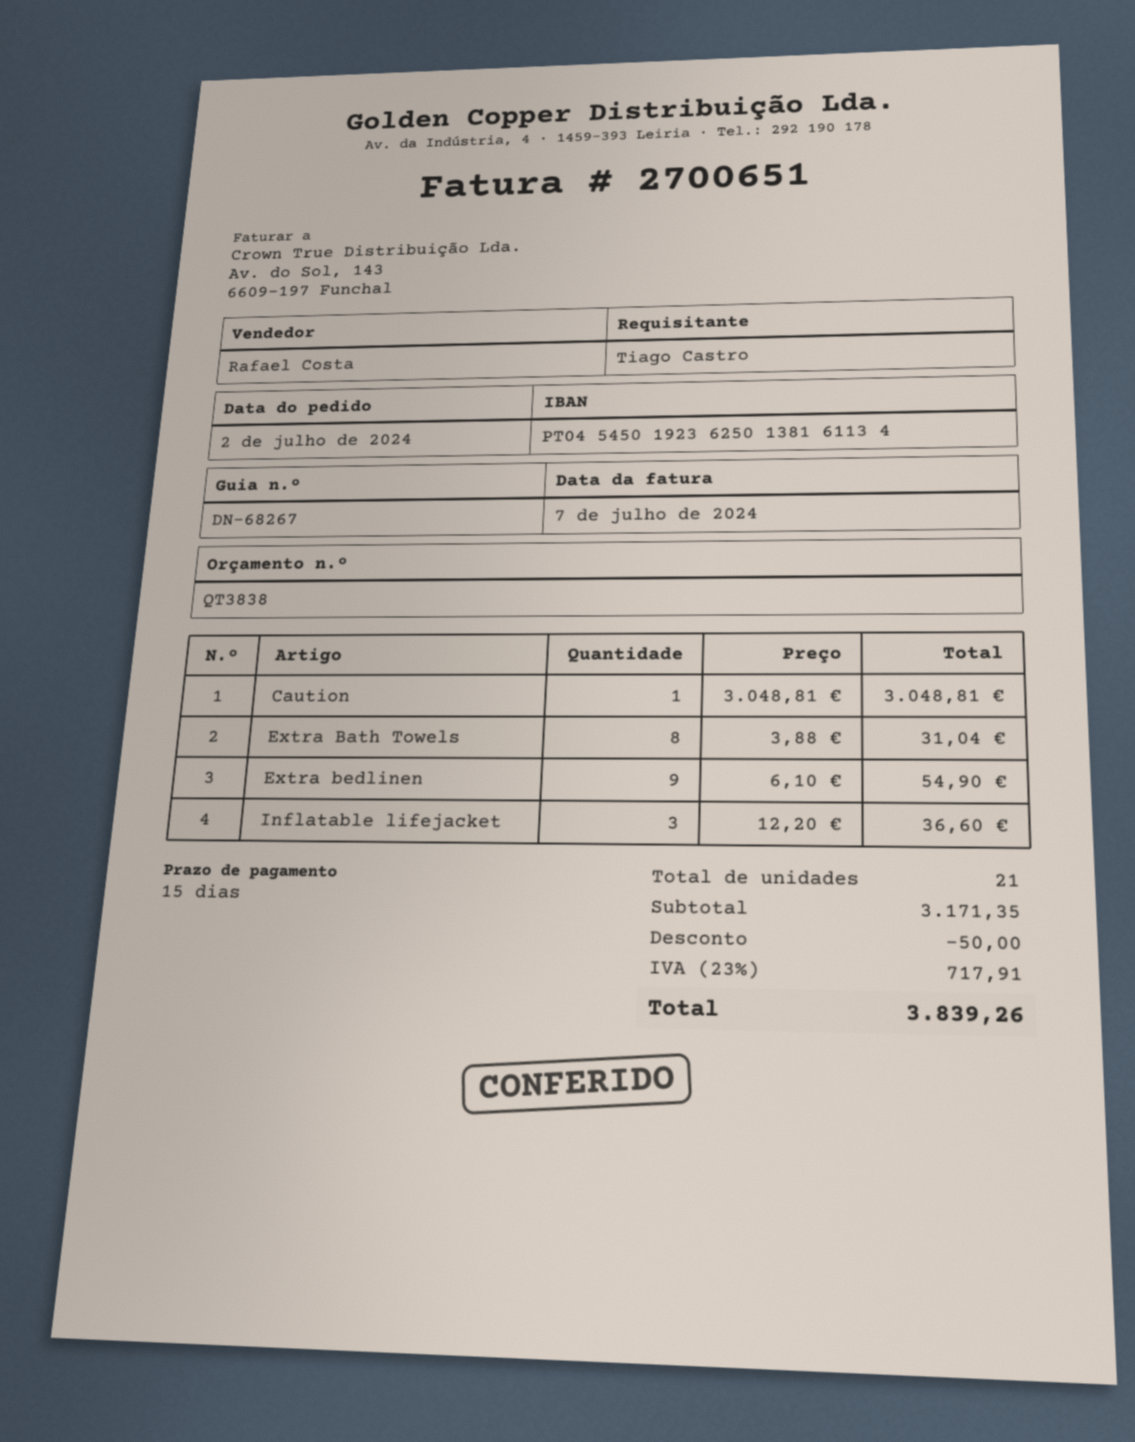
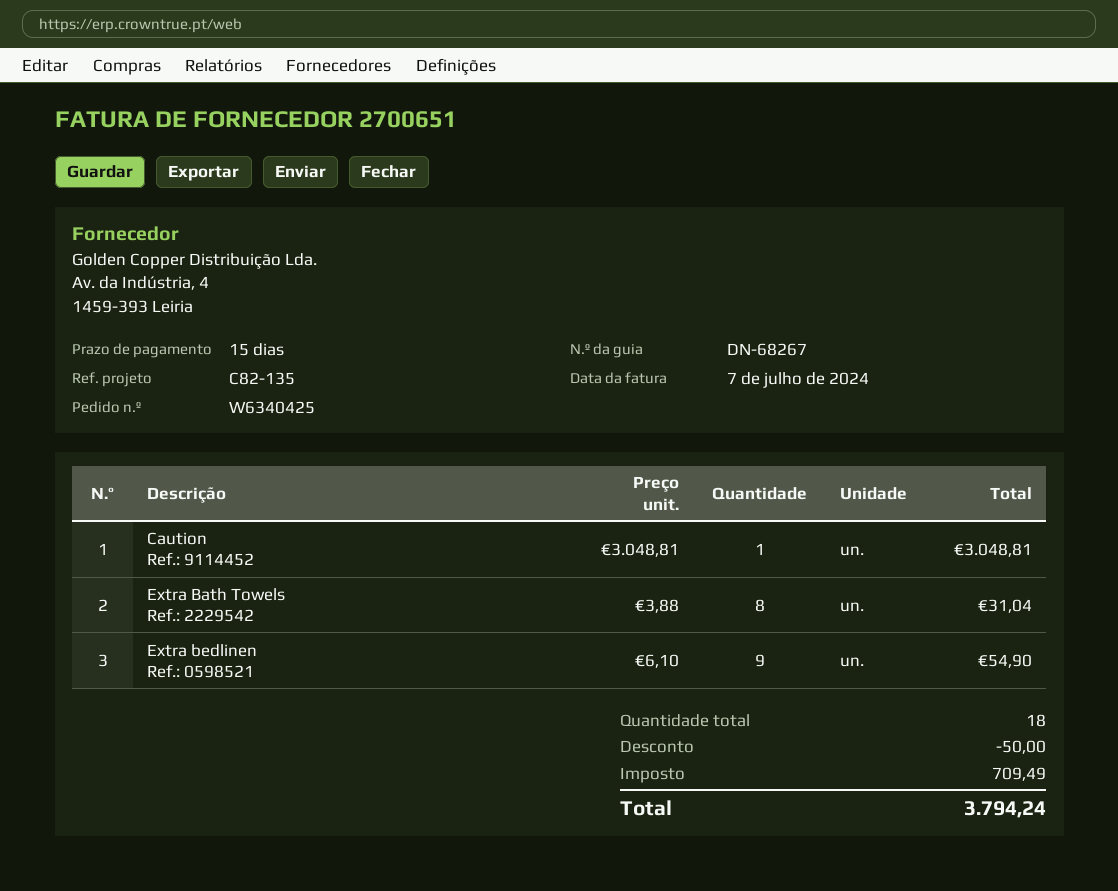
Inflatable lifejacket: 3 x 12.20 = 36.60 -> none
total quantity: 21 -> 18
tax: 717.91 -> 709.49
total: 3839.26 -> 3794.24

